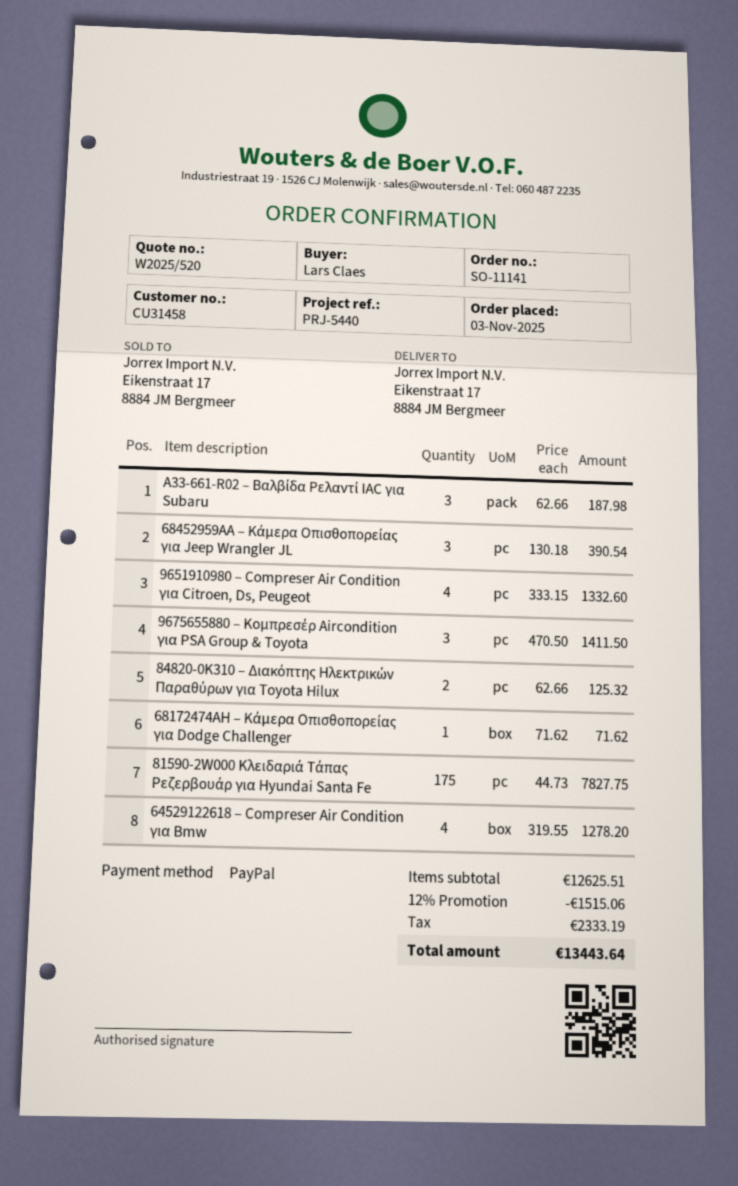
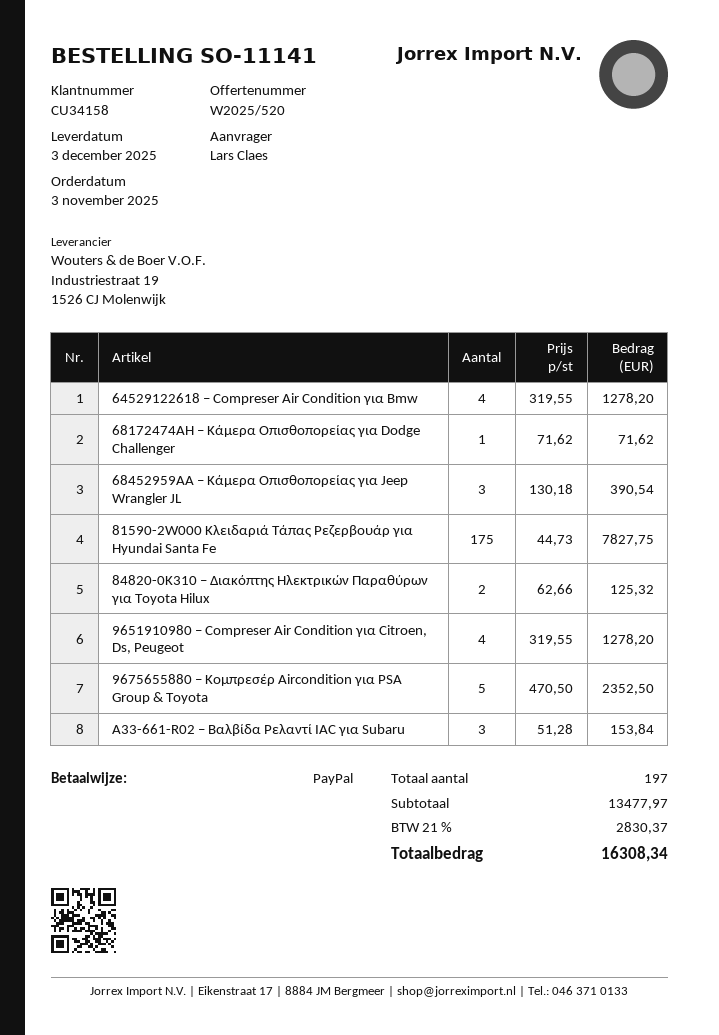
customer number: CU31458 -> CU34158
A33-661-R02 – Βαλβίδα Ρελαντί IAC για Subaru: 3 x 62.66 = 187.98 -> 3 x 51.28 = 153.84
9651910980 – Compreser Air Condition για Citroen, Ds, Peugeot: 4 x 333.15 = 1332.60 -> 4 x 319.55 = 1278.20
9675655880 – Κομπρεσέρ Aircondition για PSA Group & Toyota: 3 x 470.50 = 1411.50 -> 5 x 470.50 = 2352.50
subtotal: 12625.51 -> 13477.97
discount: 12% = 1515.06 -> none
tax: 2333.19 -> 2830.37
total: 13443.64 -> 16308.34

